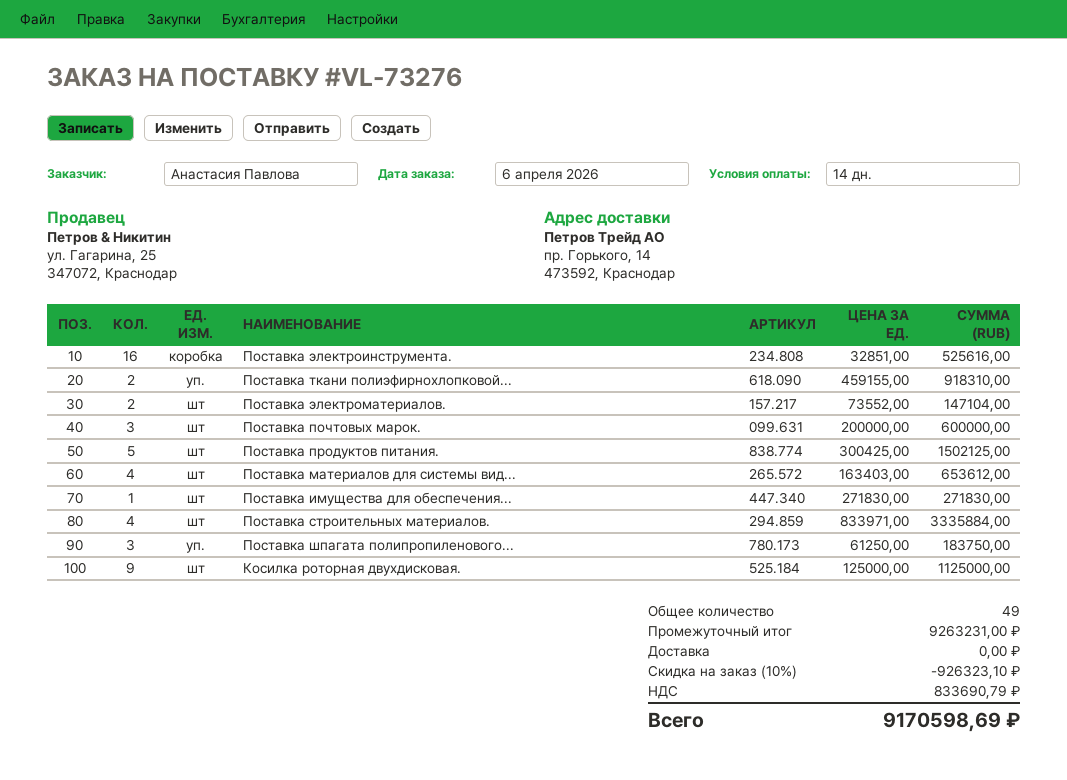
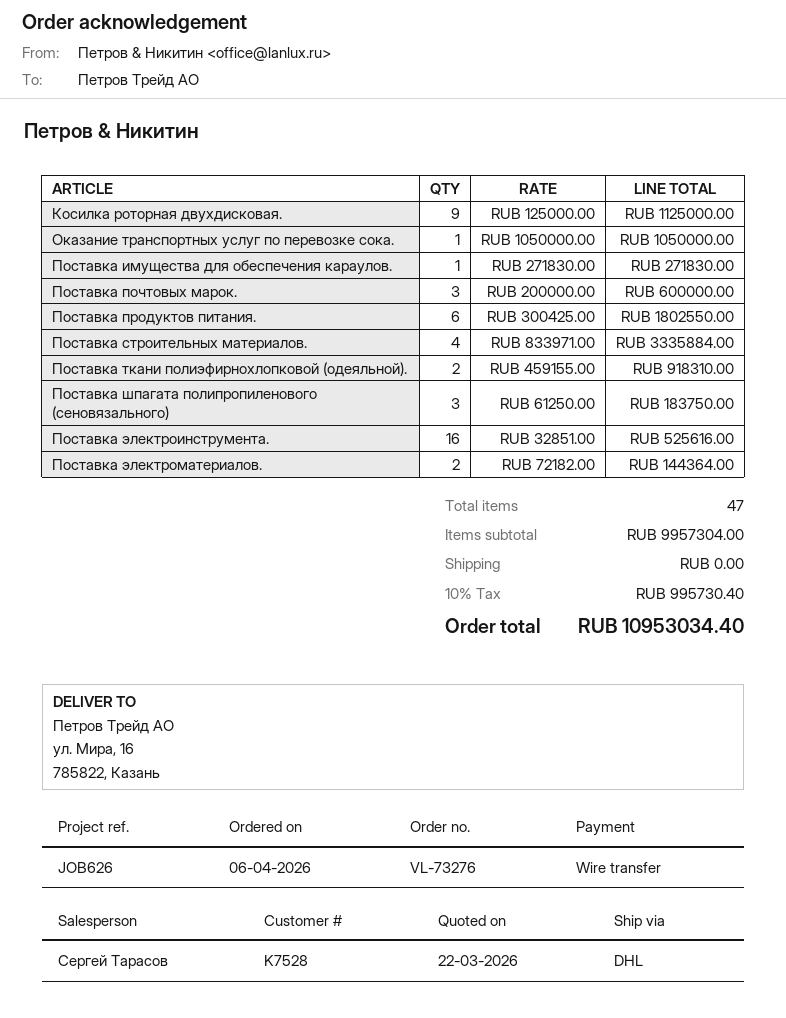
ship to: пр. Горького, 14, 473592, Краснодар -> ул. Мира, 16, 785822, Казань
Поставка электроматериалов.: 2 x 73552.00 = 147104.00 -> 2 x 72182.00 = 144364.00
Поставка продуктов питания.: 5 x 300425.00 = 1502125.00 -> 6 x 300425.00 = 1802550.00
Поставка материалов для системы вид...: 4 x 163403.00 = 653612.00 -> none
Оказание транспортных услуг по перевозке сока.: none -> 1 x 1050000.00 = 1050000.00
total quantity: 49 -> 47
subtotal: 9263231.00 -> 9957304.00
discount: 10% = 926323.10 -> none
tax: 833690.79 -> 995730.40
total: 9170598.69 -> 10953034.40

